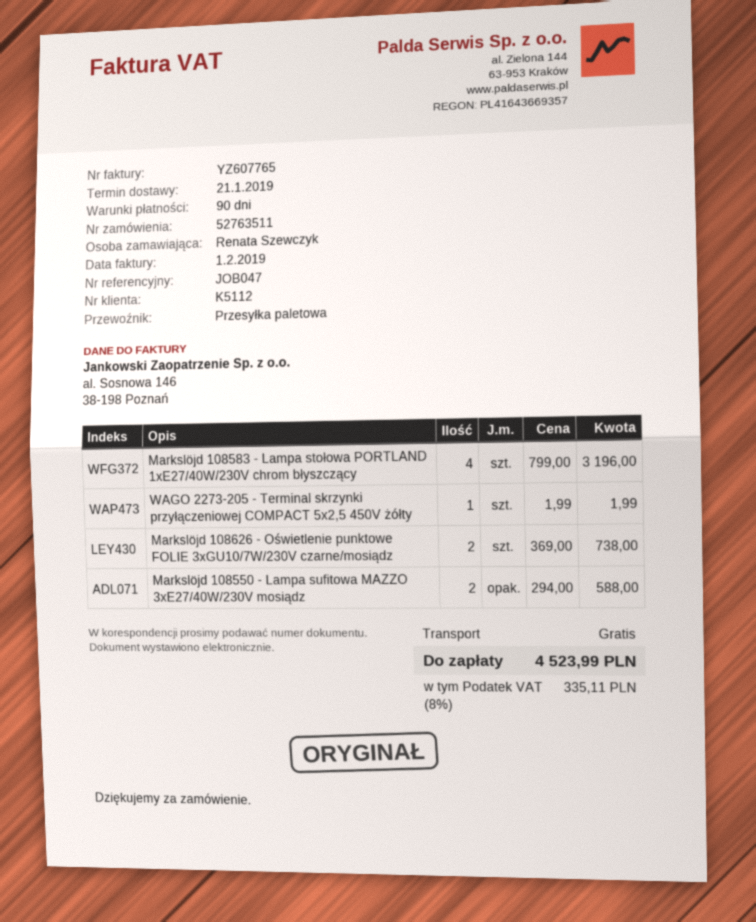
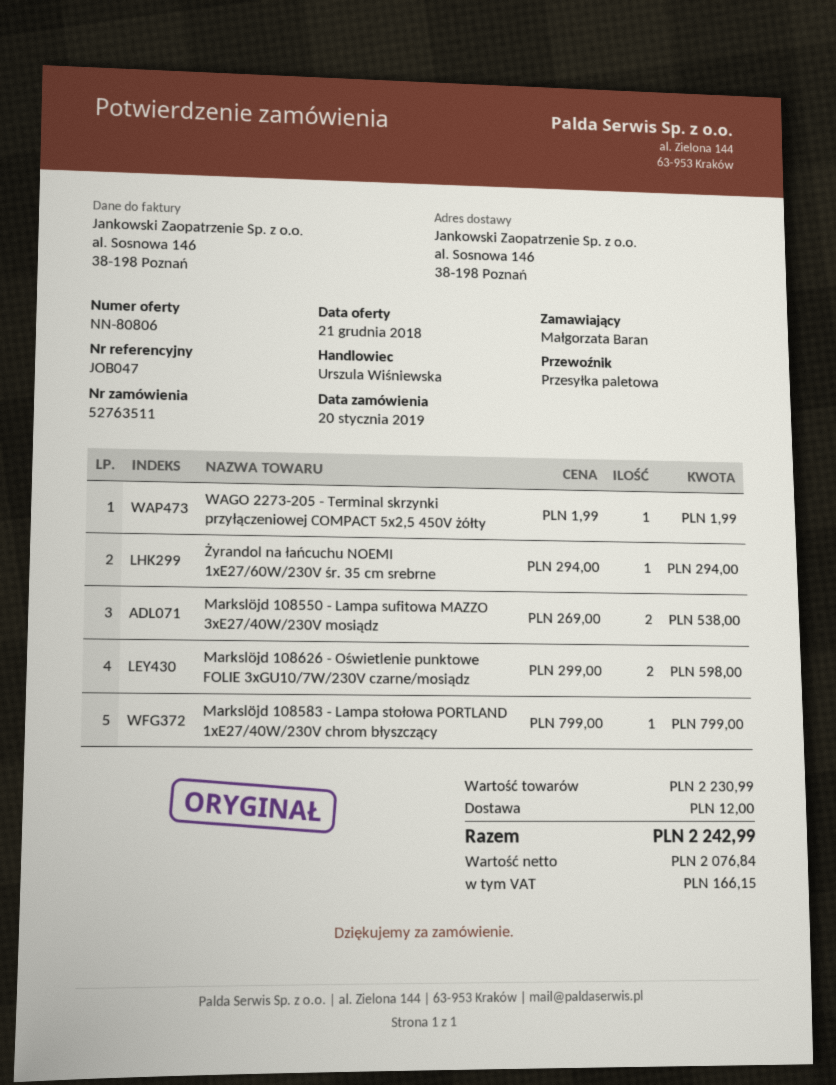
ordered by: Renata Szewczyk -> Małgorzata Baran
Markslöjd 108583 - Lampa stołowa PORTLAND 1xE27/40W/230V chrom błyszczący: 4 x 799.00 = 3196.00 -> 1 x 799.00 = 799.00
Markslöjd 108626 - Oświetlenie punktowe FOLIE 3xGU10/7W/230V czarne/mosiądz: 2 x 369.00 = 738.00 -> 2 x 299.00 = 598.00
Markslöjd 108550 - Lampa sufitowa MAZZO 3xE27/40W/230V mosiądz: 2 x 294.00 = 588.00 -> 2 x 269.00 = 538.00
Żyrandol na łańcuchu NOEMI 1xE27/60W/230V śr. 35 cm srebrne: none -> 1 x 294.00 = 294.00
shipping: 0.00 -> 12.00
tax: 335.11 -> 166.15
total: 4523.99 -> 2242.99

